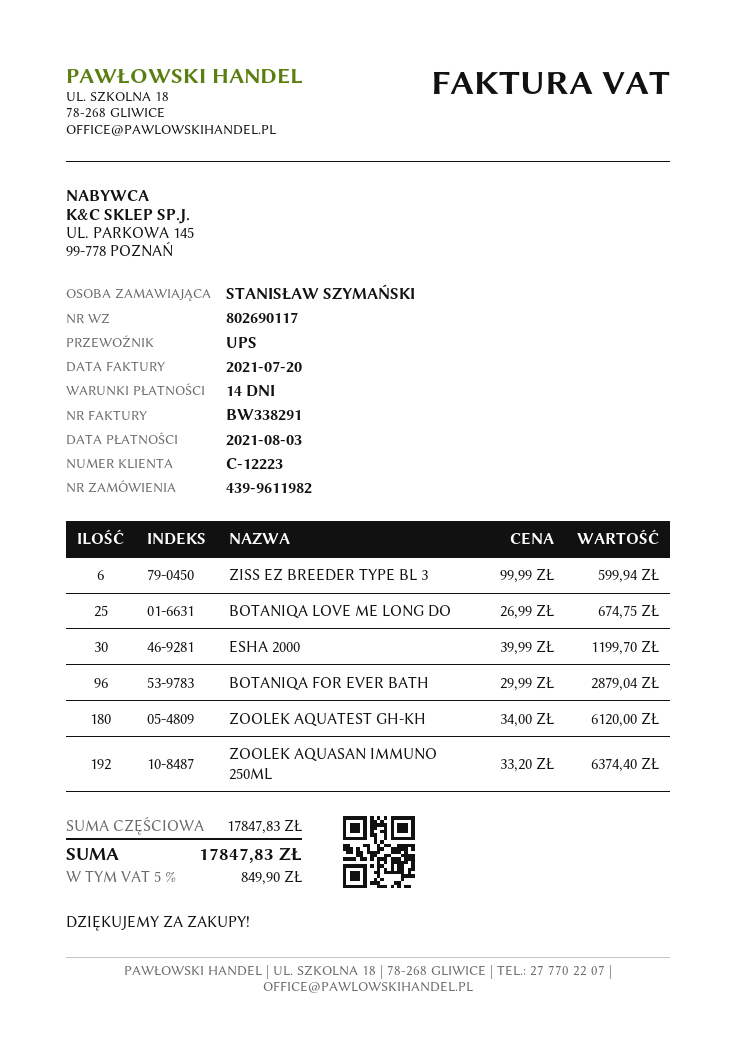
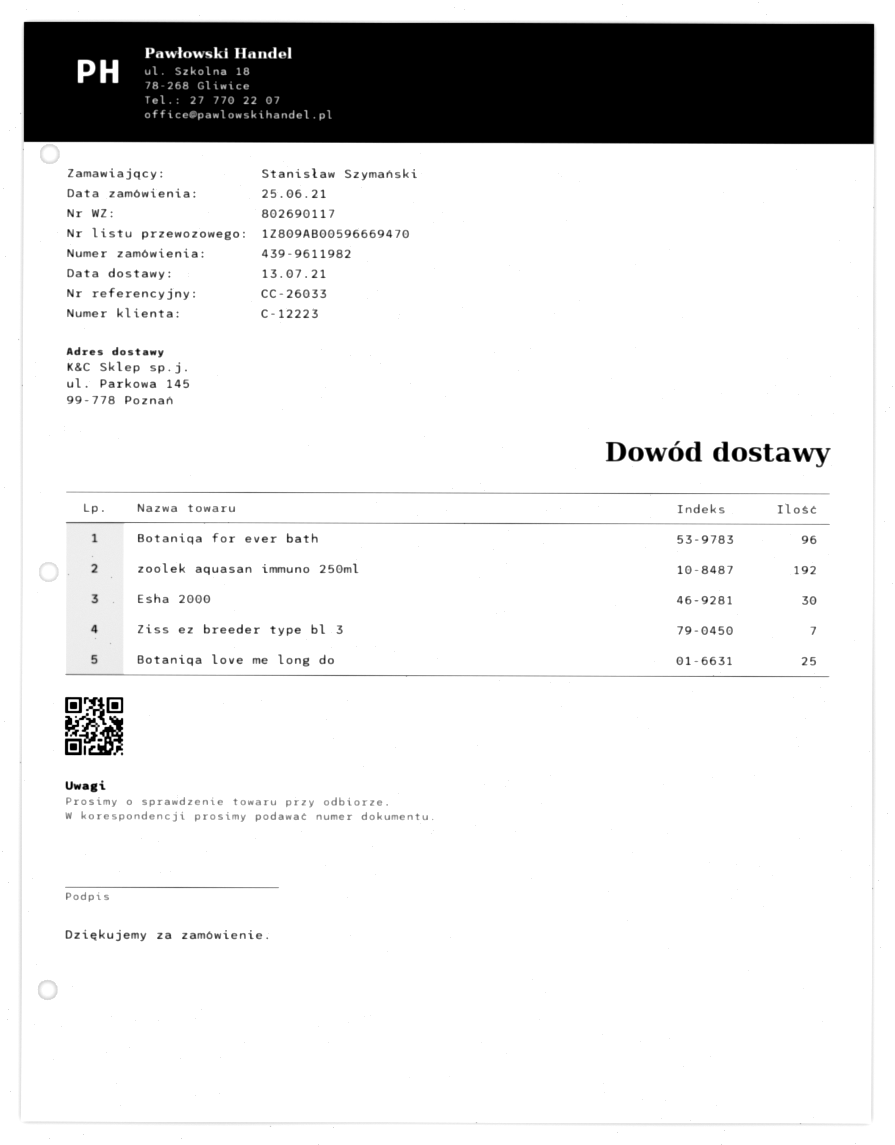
ZISS EZ BREEDER TYPE BL 3: 6 -> 7
ZOOLEK AQUATEST GH-KH: 180 -> none

